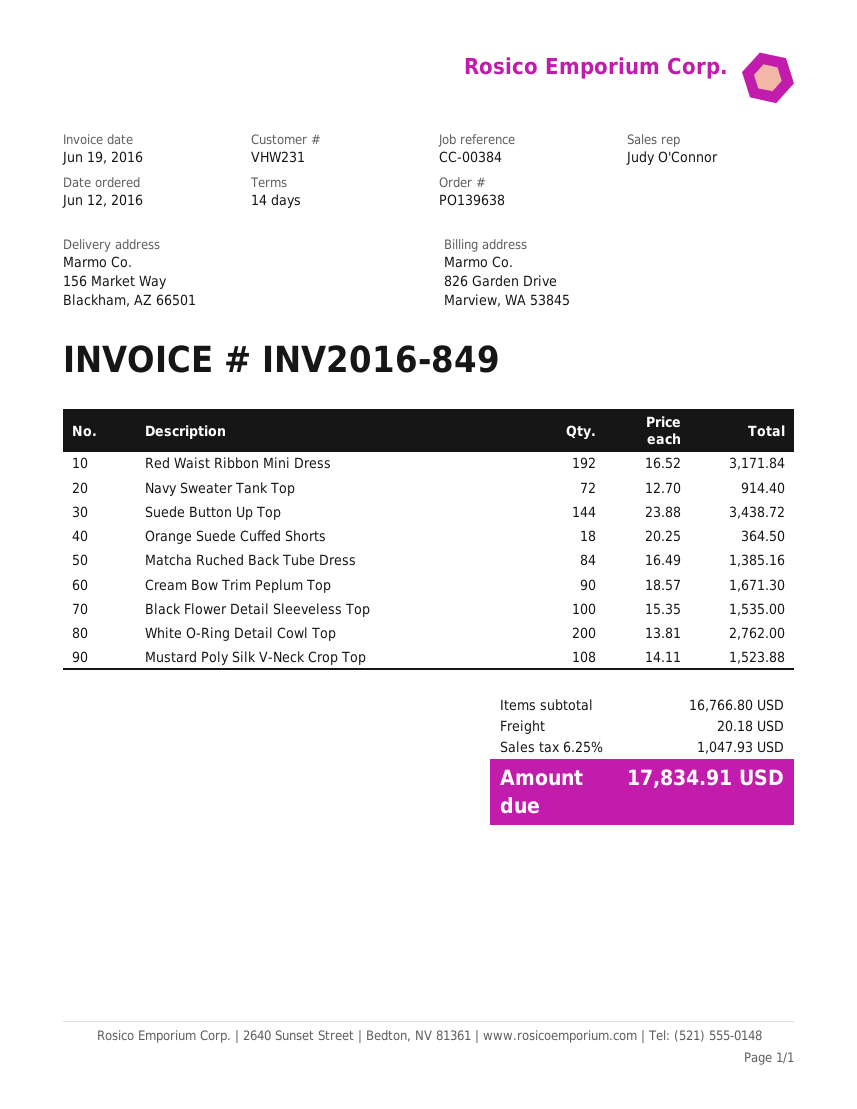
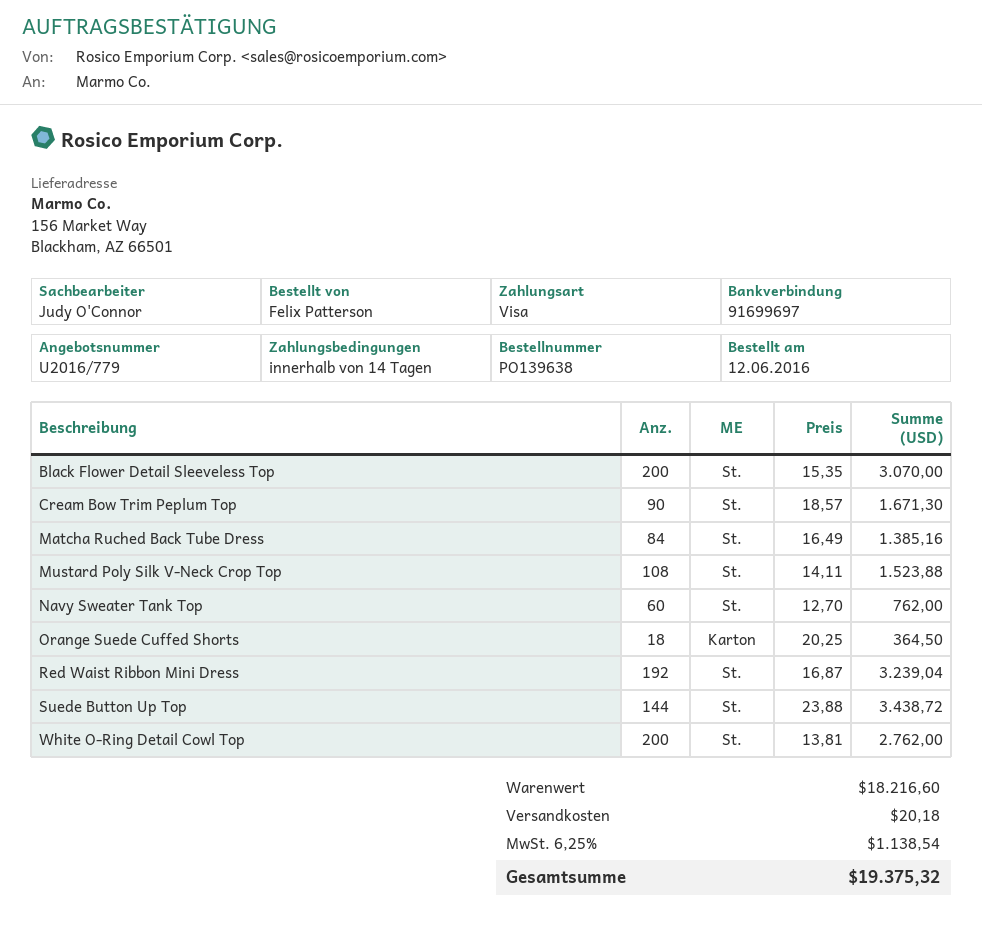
Red Waist Ribbon Mini Dress: 192 x 16.52 = 3171.84 -> 192 x 16.87 = 3239.04
Navy Sweater Tank Top: 72 x 12.70 = 914.40 -> 60 x 12.70 = 762.00
Black Flower Detail Sleeveless Top: 100 x 15.35 = 1535.00 -> 200 x 15.35 = 3070.00
subtotal: 16766.80 -> 18216.60
tax: 6.25% = 1047.93 -> 6.25% = 1138.54
total: 17834.91 -> 19375.32

